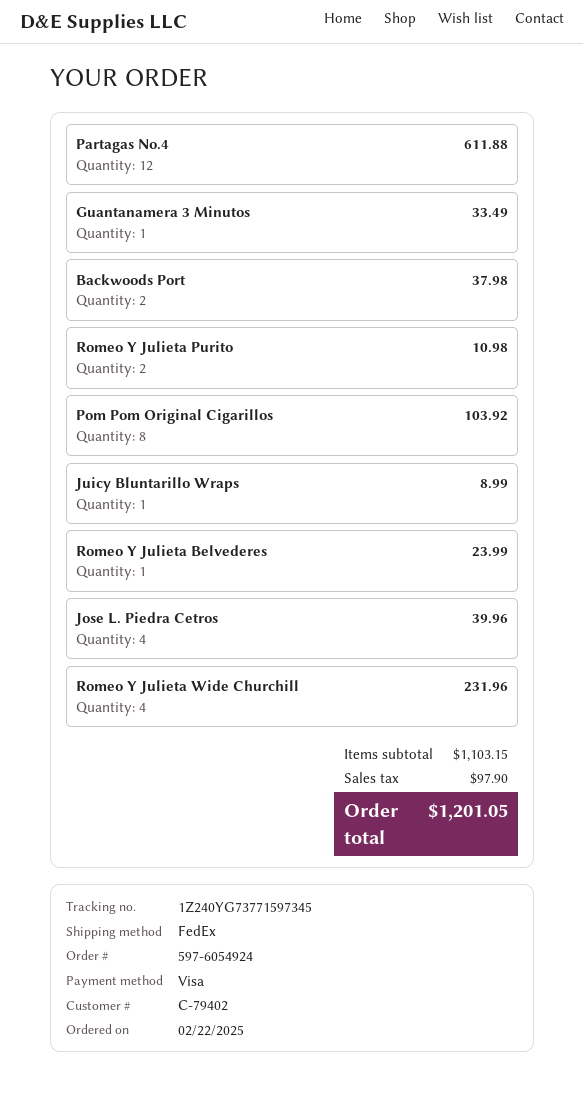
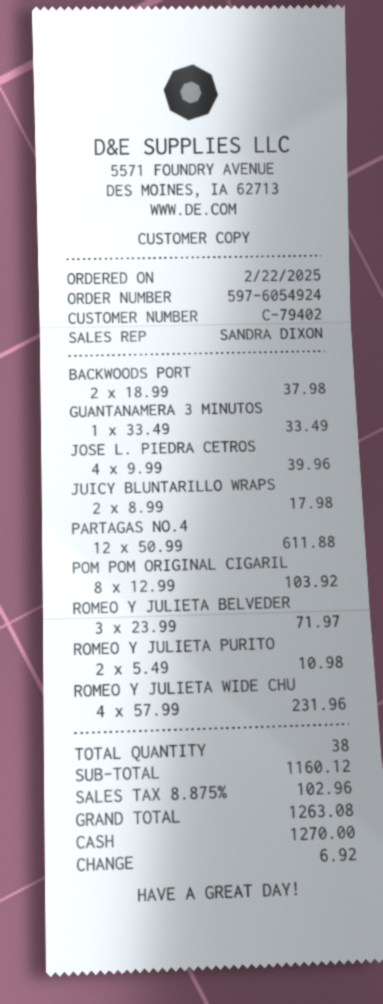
payment method: Visa -> cash
Juicy Bluntarillo Wraps: 1 for 8.99 -> 2 for 17.98
Romeo Y Julieta Belvederes: 1 for 23.99 -> 3 for 71.97
subtotal: 1103.15 -> 1160.12
tax: 97.90 -> 102.96
total: 1201.05 -> 1263.08

